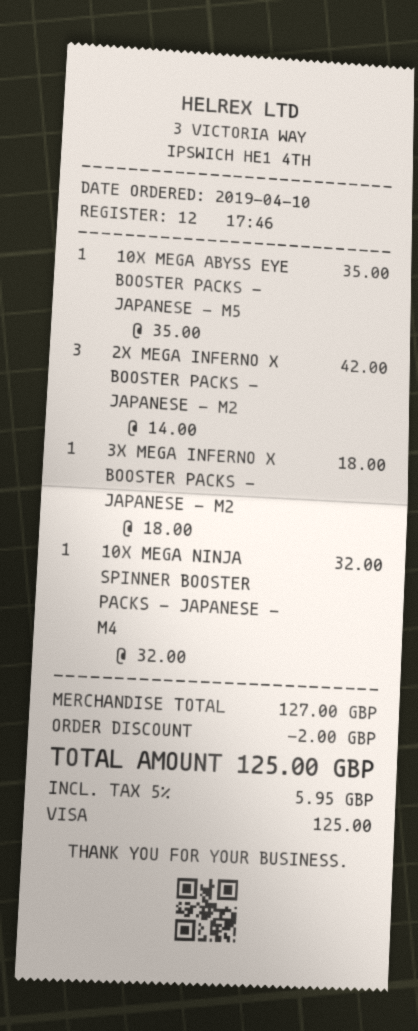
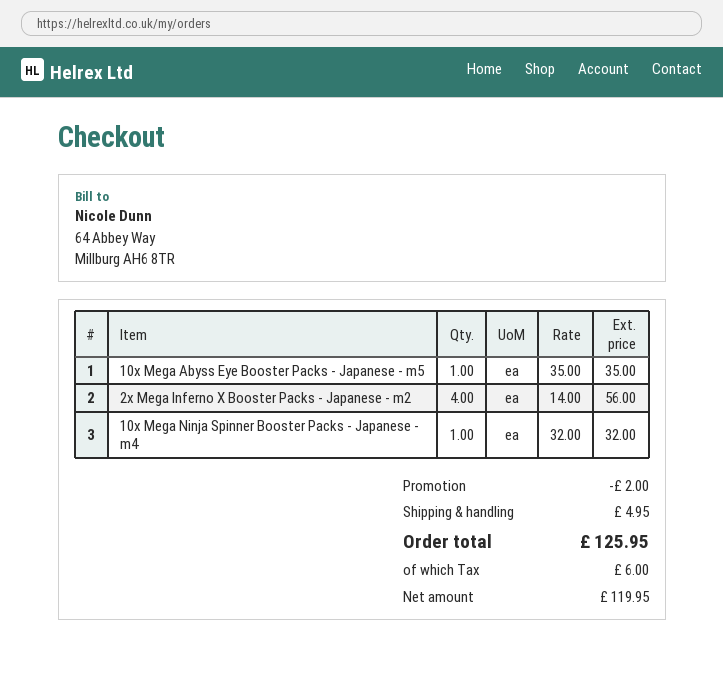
2X MEGA INFERNO X BOOSTER PACKS - JAPANESE - M2: 3 x 14.00 = 42.00 -> 4 x 14.00 = 56.00
3X MEGA INFERNO X BOOSTER PACKS - JAPANESE - M2: 1 x 18.00 = 18.00 -> none
shipping: none -> 4.95
tax: 5.95 -> 6.00
total: 125.00 -> 125.95

